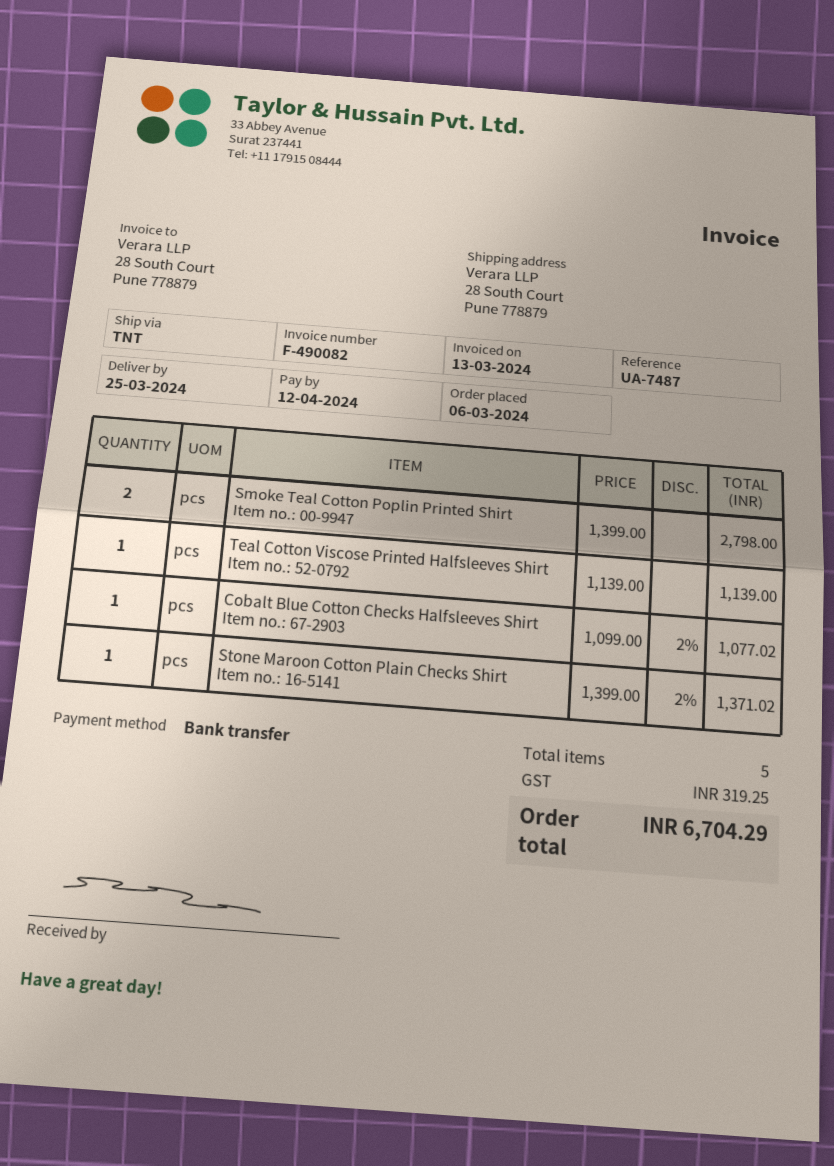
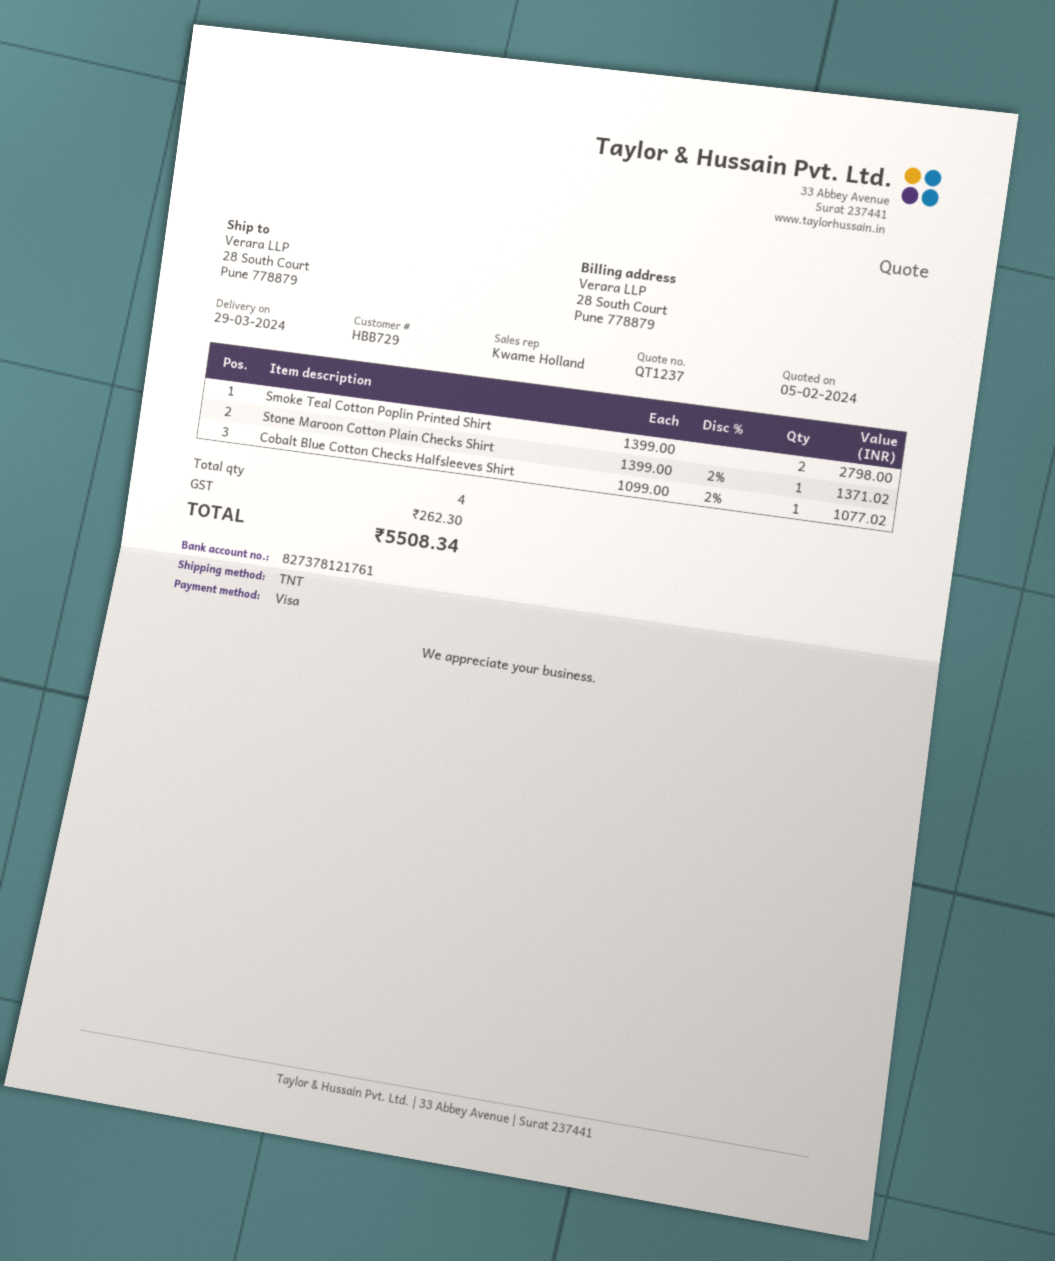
delivery date: 2024-03-25 -> 2024-03-29
payment method: bank transfer -> Visa
Teal Cotton Viscose Printed Halfsleeves Shirt: 1 x 1139.00 = 1139.00 -> none
total quantity: 5 -> 4
tax: 319.25 -> 262.30
total: 6704.29 -> 5508.34

